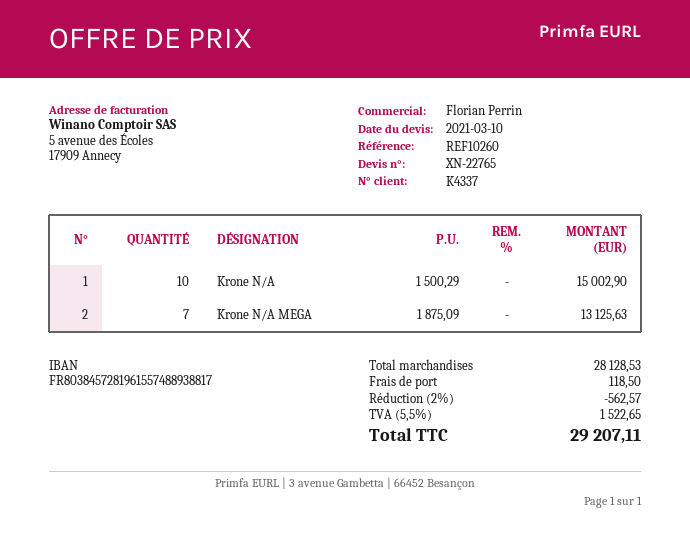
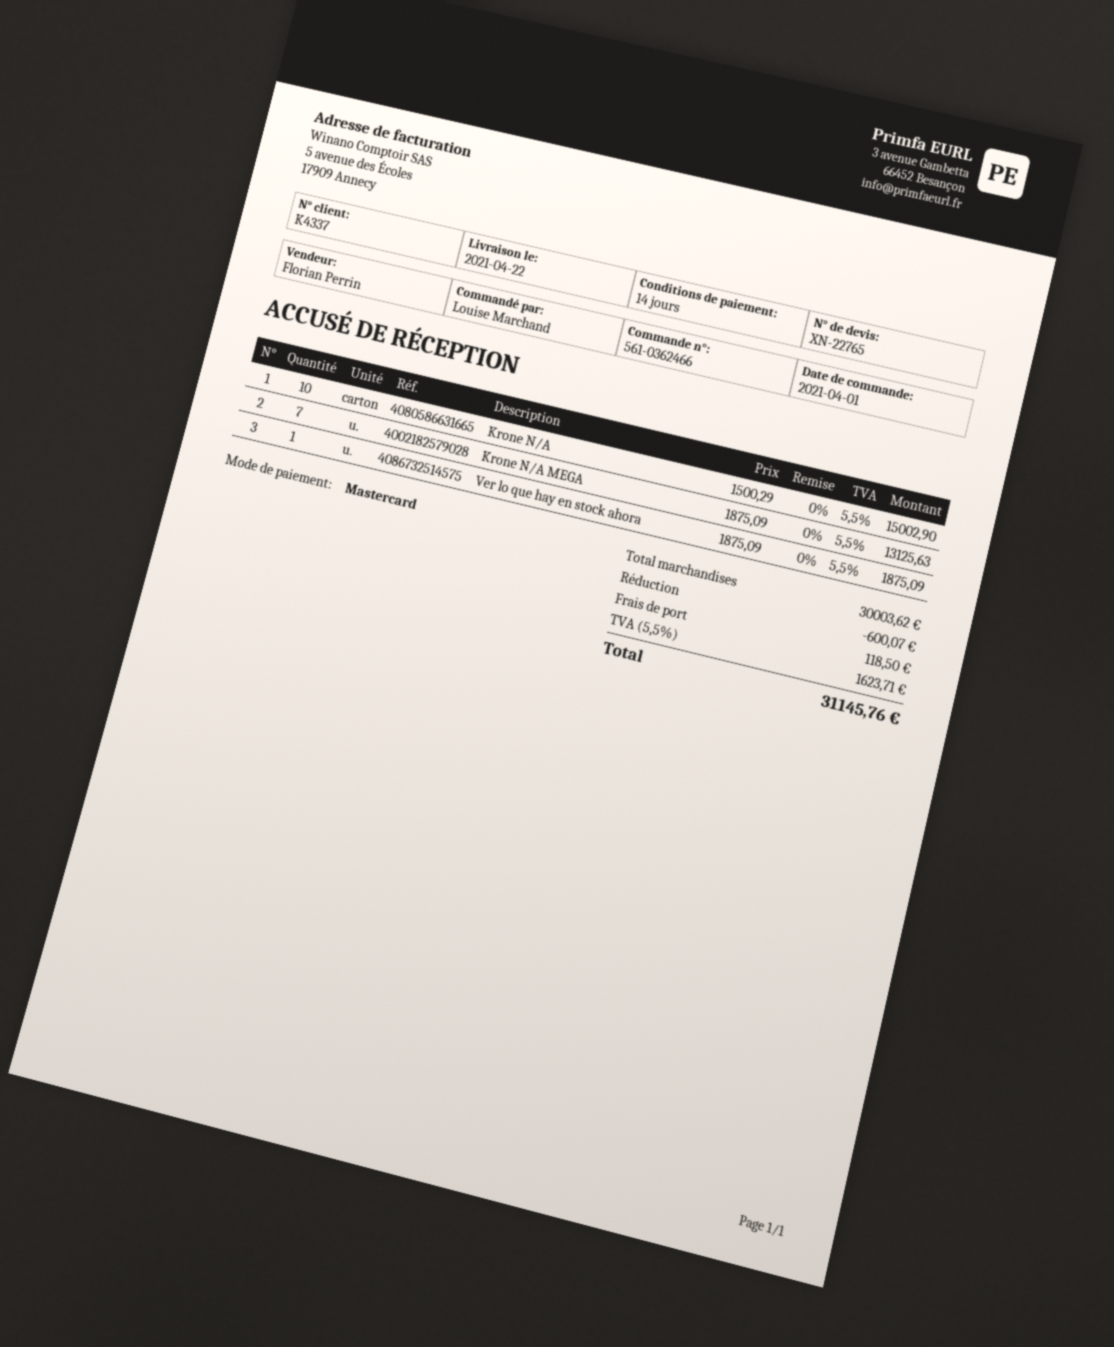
Ver lo que hay en stock ahora: none -> 1 x 1875.09 = 1875.09
subtotal: 28128.53 -> 30003.62
discount: 562.57 -> 600.07
tax: 5.5% = 1522.65 -> 5.5% = 1623.71
total: 29207.11 -> 31145.76

